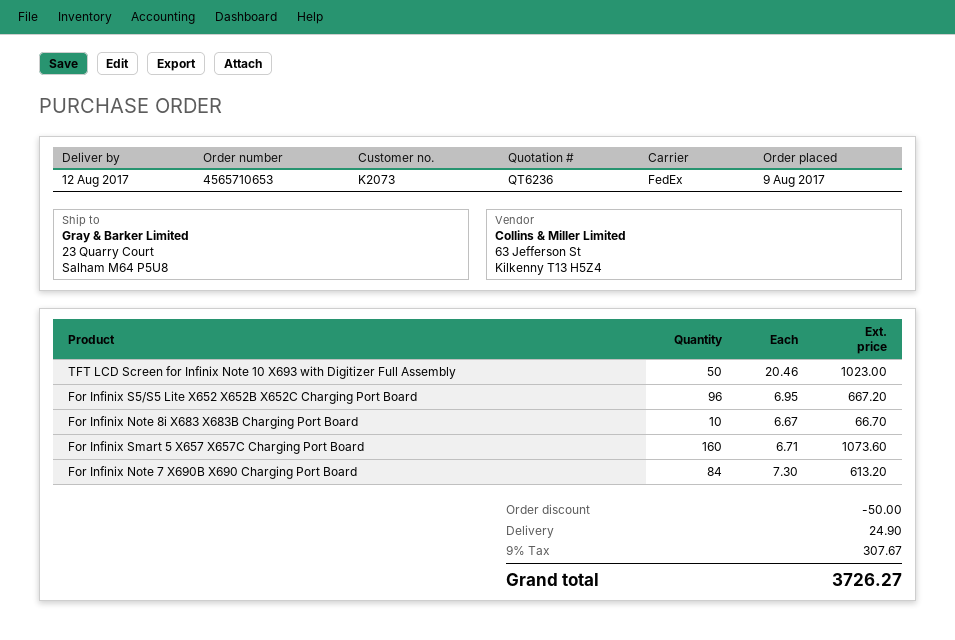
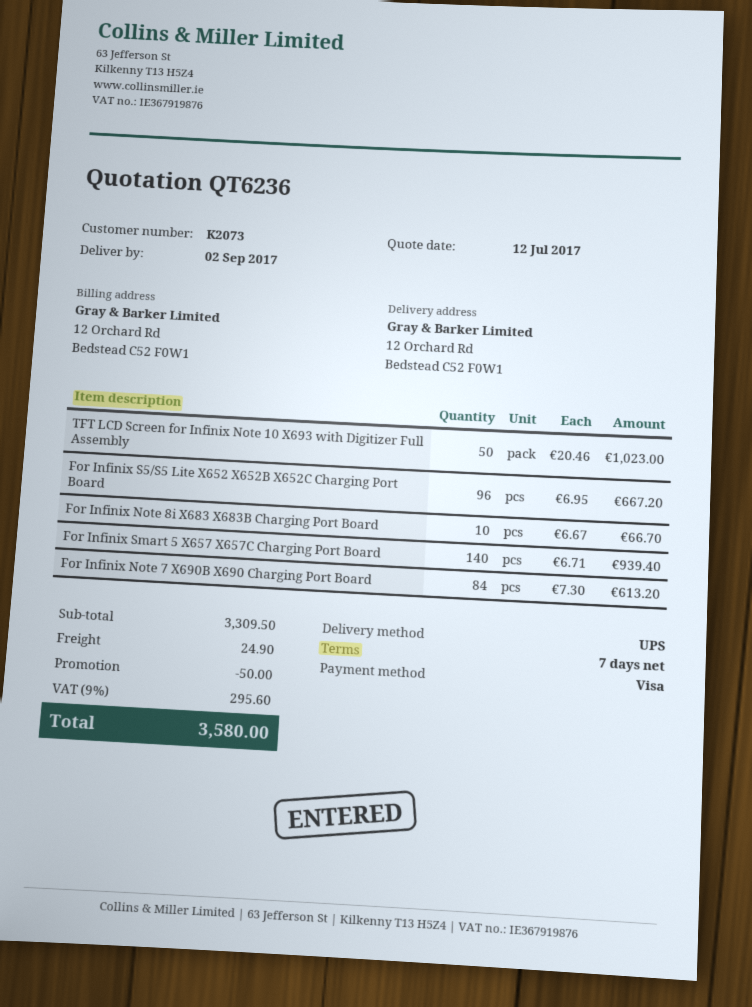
delivery date: 2017-08-12 -> 2017-09-02
shipping method: FedEx -> UPS
ship to: 23 Quarry Court, Salham M64 P5U8 -> 12 Orchard Rd, Bedstead C52 F0W1
For Infinix Smart 5 X657 X657C Charging Port Board: 160 x 6.71 = 1073.60 -> 140 x 6.71 = 939.40
tax: 9% = 307.67 -> 9% = 295.60
total: 3726.27 -> 3580.00

